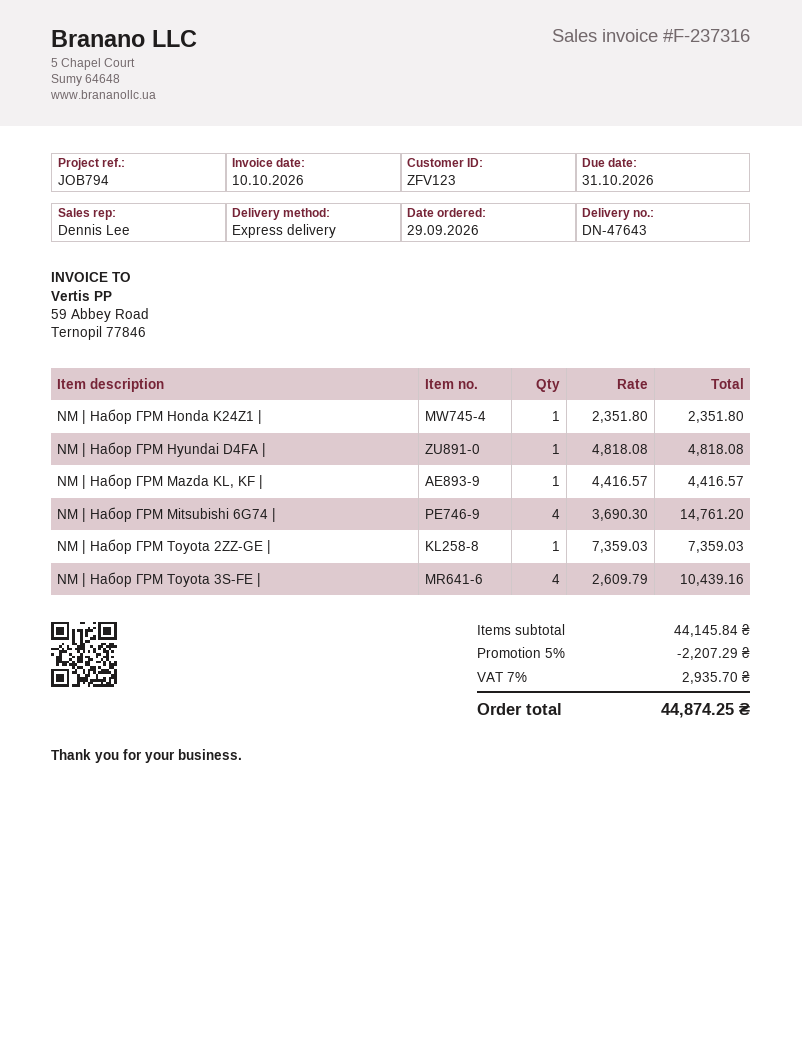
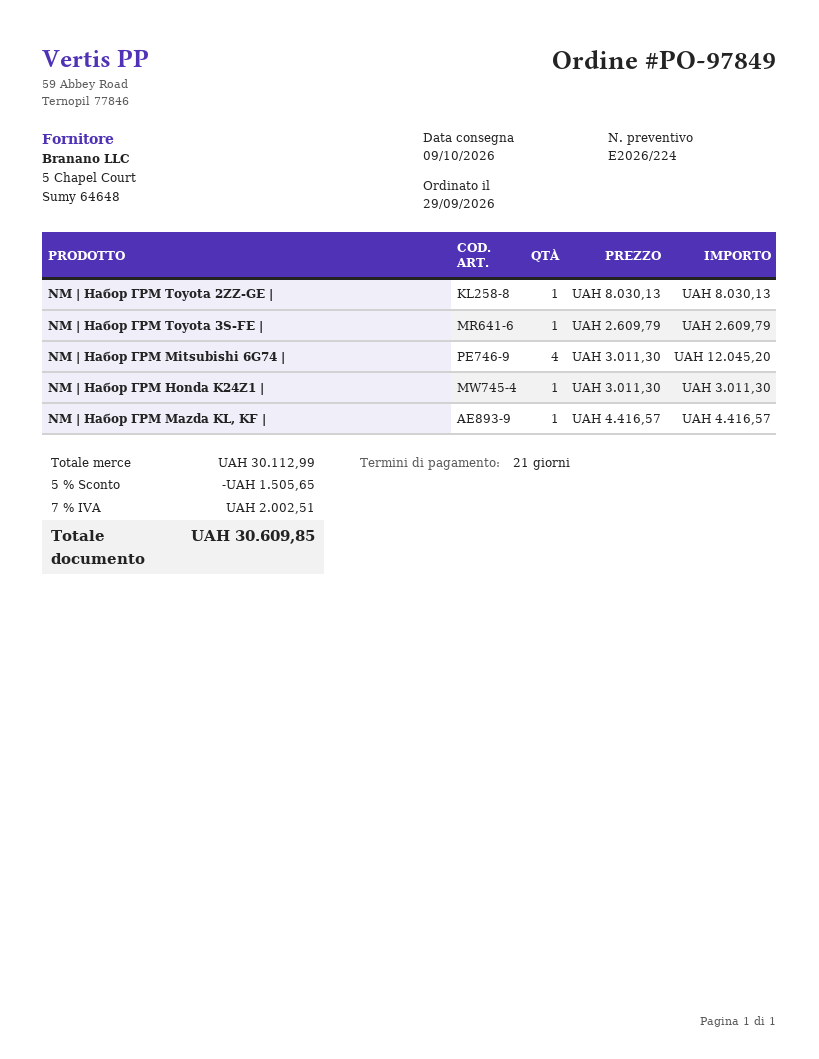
NM | Набор ГРМ Honda K24Z1 |: 1 x 2351.80 = 2351.80 -> 1 x 3011.30 = 3011.30
NM | Набор ГРМ Hyundai D4FA |: 1 x 4818.08 = 4818.08 -> none
NM | Набор ГРМ Mitsubishi 6G74 |: 4 x 3690.30 = 14761.20 -> 4 x 3011.30 = 12045.20
NM | Набор ГРМ Toyota 2ZZ-GE |: 1 x 7359.03 = 7359.03 -> 1 x 8030.13 = 8030.13
NM | Набор ГРМ Toyota 3S-FE |: 4 x 2609.79 = 10439.16 -> 1 x 2609.79 = 2609.79
subtotal: 44145.84 -> 30112.99
discount: 5% = 2207.29 -> 5% = 1505.65
tax: 7% = 2935.70 -> 7% = 2002.51
total: 44874.25 -> 30609.85

